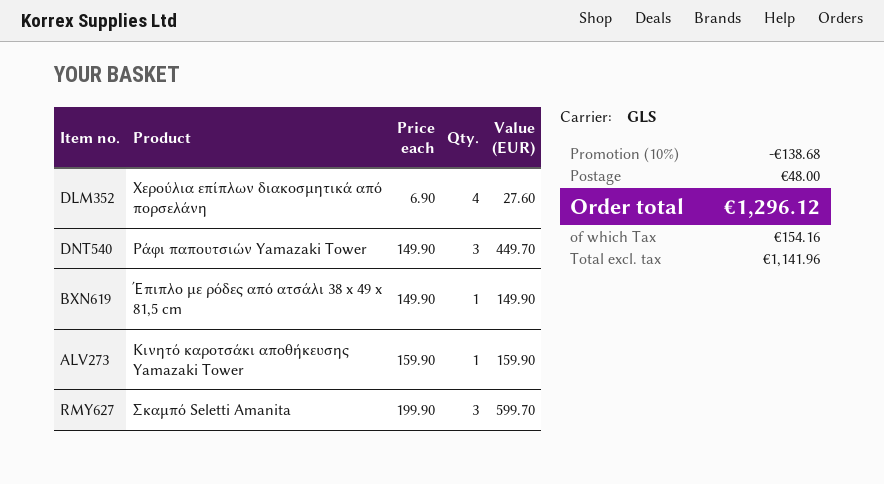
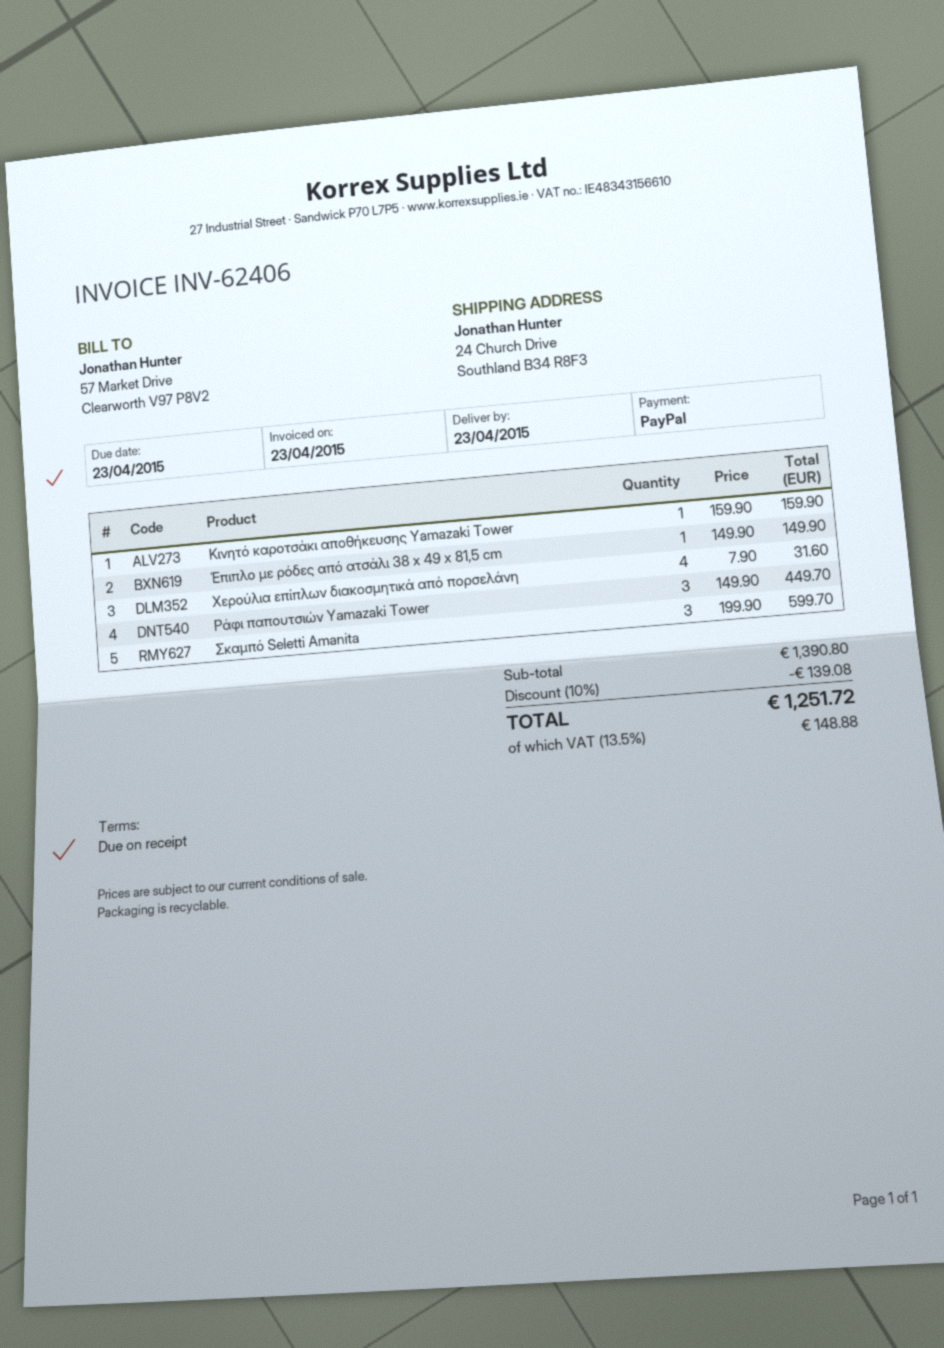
Χερούλια επίπλων διακοσμητικά από πορσελάνη: 4 x 6.90 = 27.60 -> 4 x 7.90 = 31.60
discount: 10% = 138.68 -> 10% = 139.08
shipping: 48.00 -> none
tax: 154.16 -> 148.88
total: 1296.12 -> 1251.72

